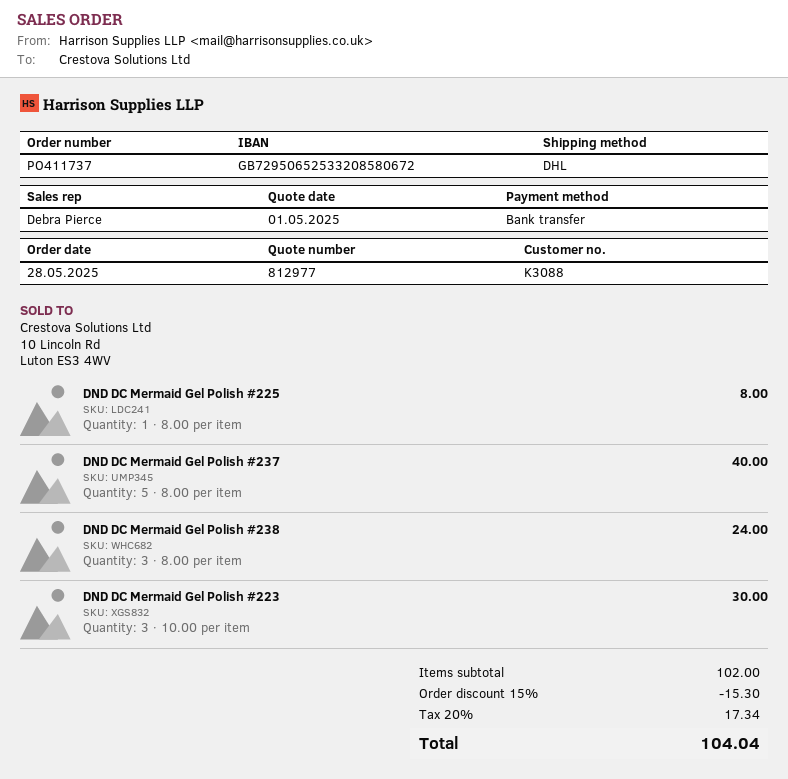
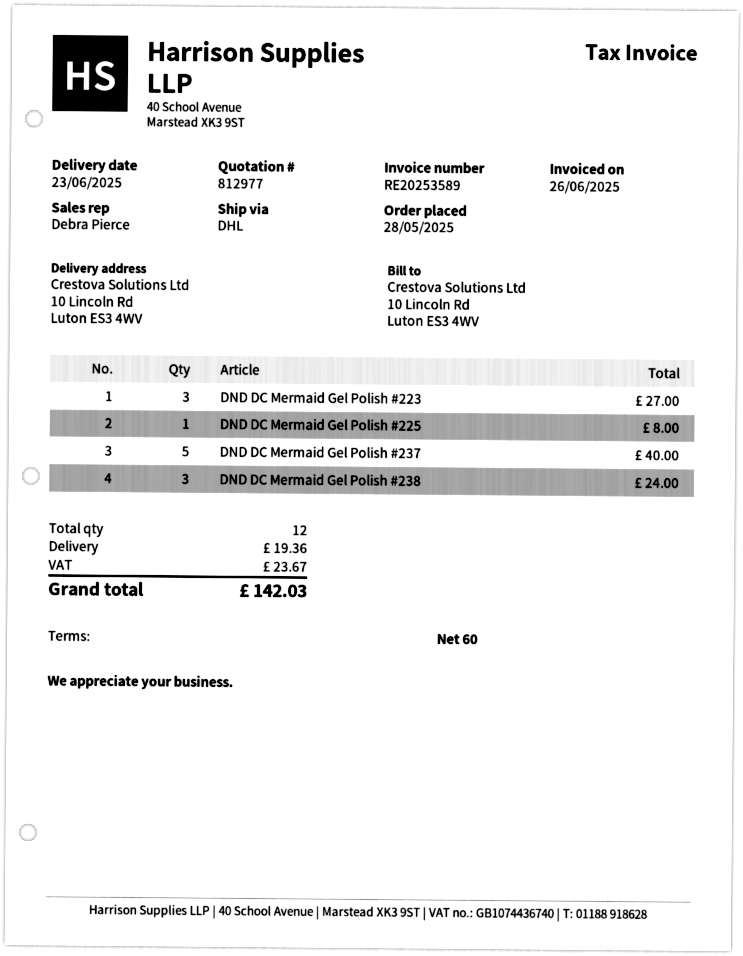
DND DC Mermaid Gel Polish #223: 3 for 30.00 -> 3 for 27.00
discount: 15% = 15.30 -> none
shipping: none -> 19.36
tax: 17.34 -> 23.67
total: 104.04 -> 142.03

